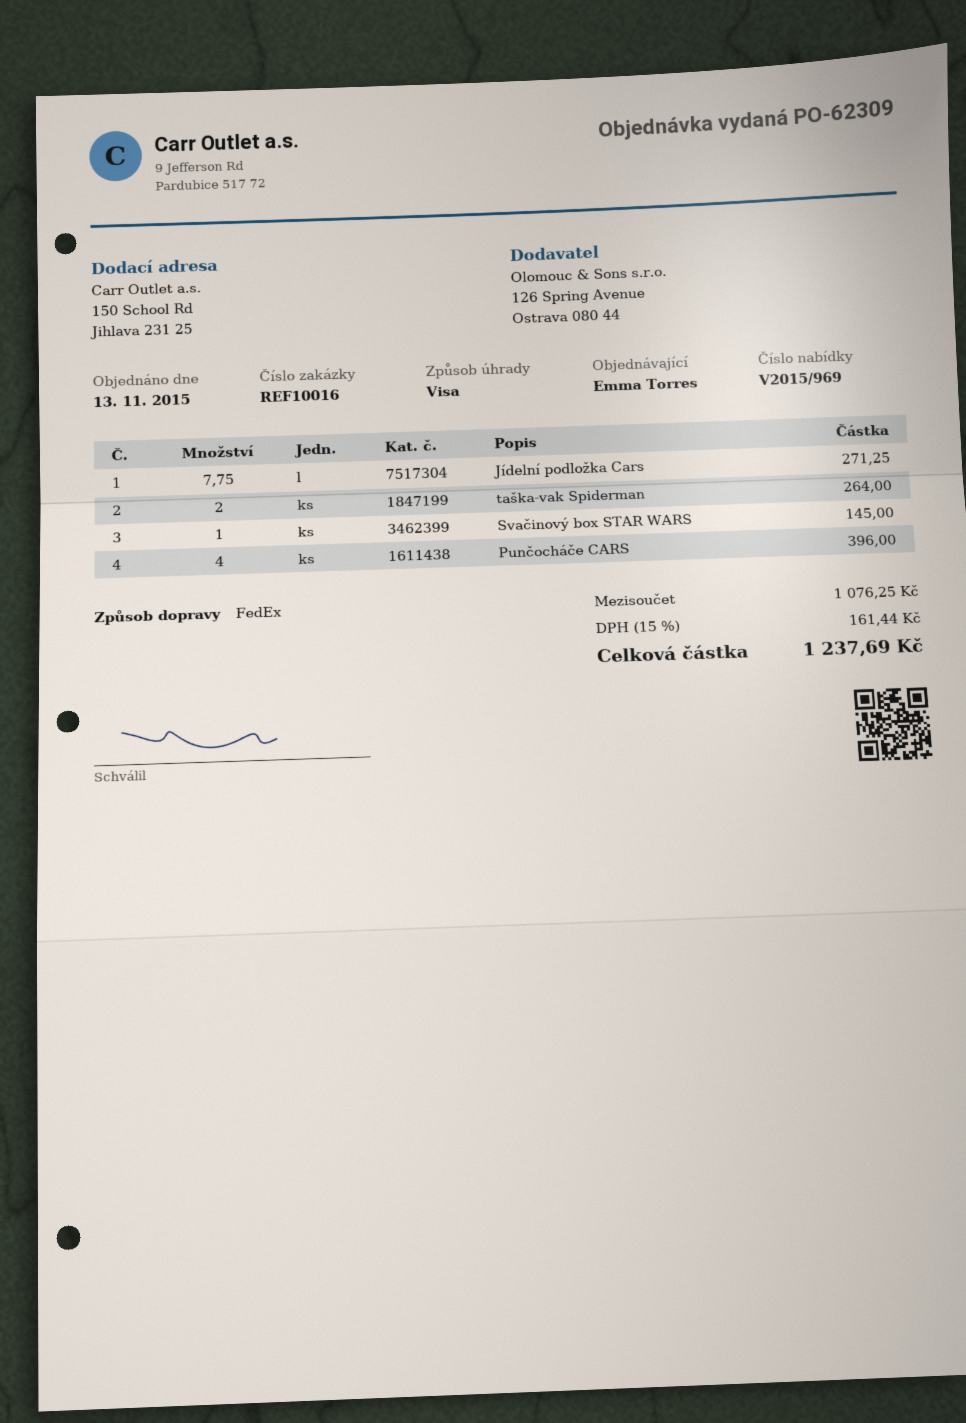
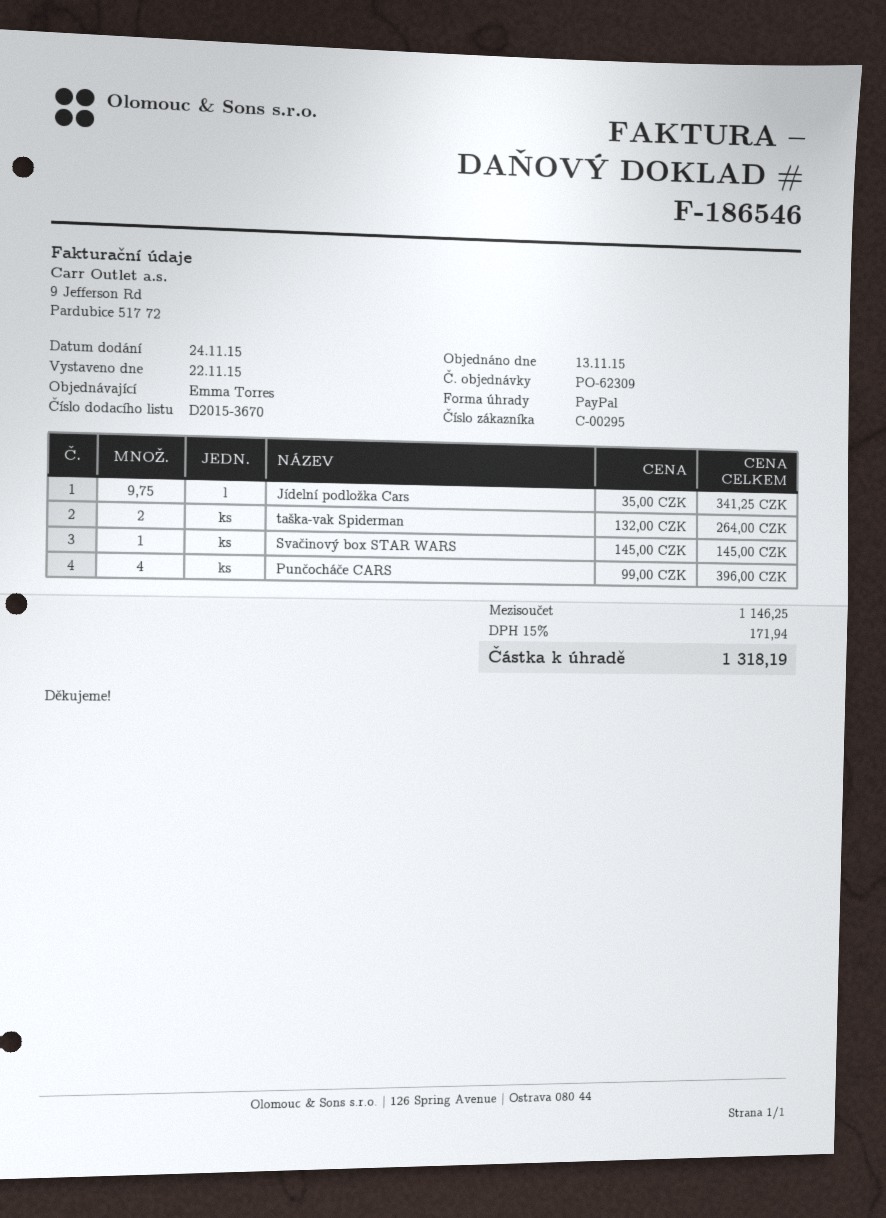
payment method: Visa -> PayPal
Jídelní podložka Cars: 7.75 for 271.25 -> 9.75 for 341.25
subtotal: 1076.25 -> 1146.25
tax: 15% = 161.44 -> 15% = 171.94
total: 1237.69 -> 1318.19

